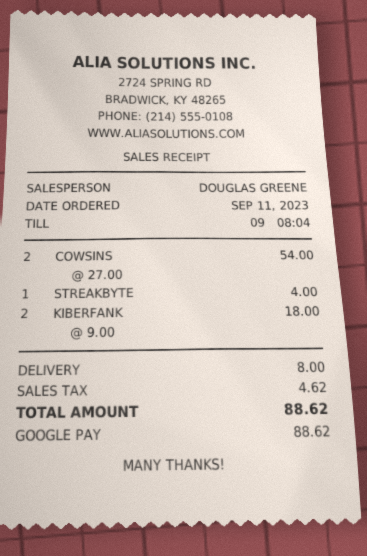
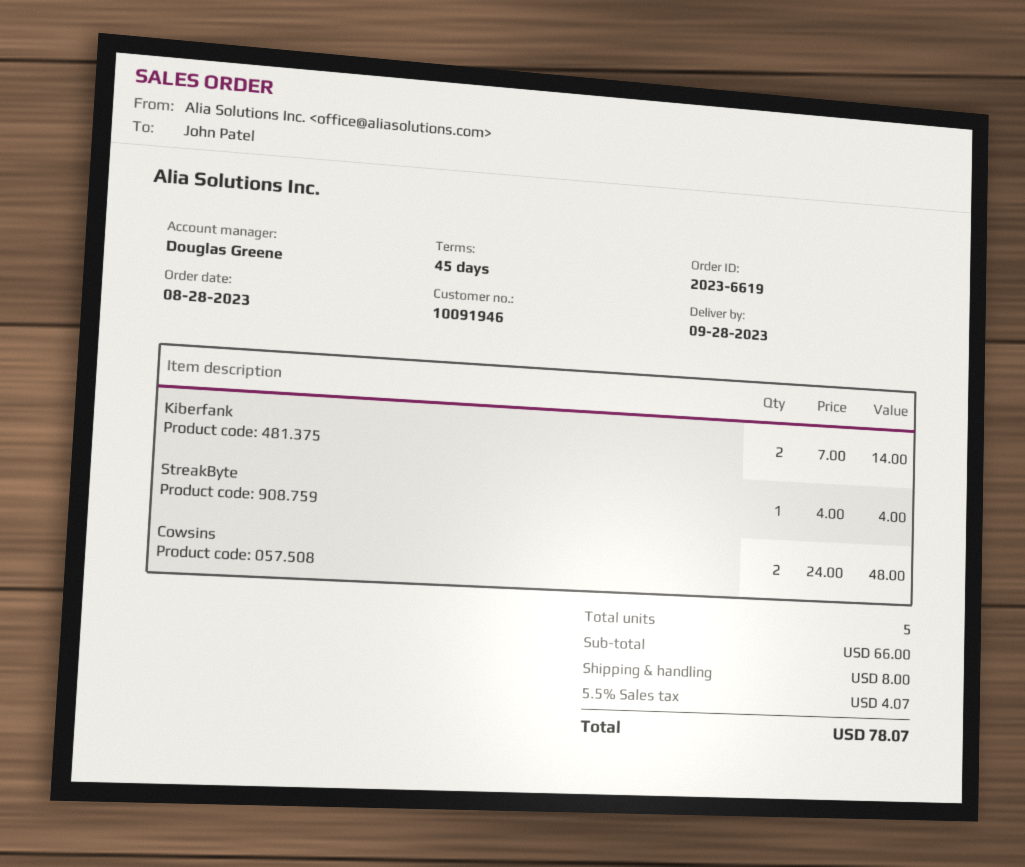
order date: 2023-09-11 -> 2023-08-28
COWSINS: 2 x 27.00 = 54.00 -> 2 x 24.00 = 48.00
KIBERFANK: 2 x 9.00 = 18.00 -> 2 x 7.00 = 14.00
tax: 4.62 -> 4.07
total: 88.62 -> 78.07

